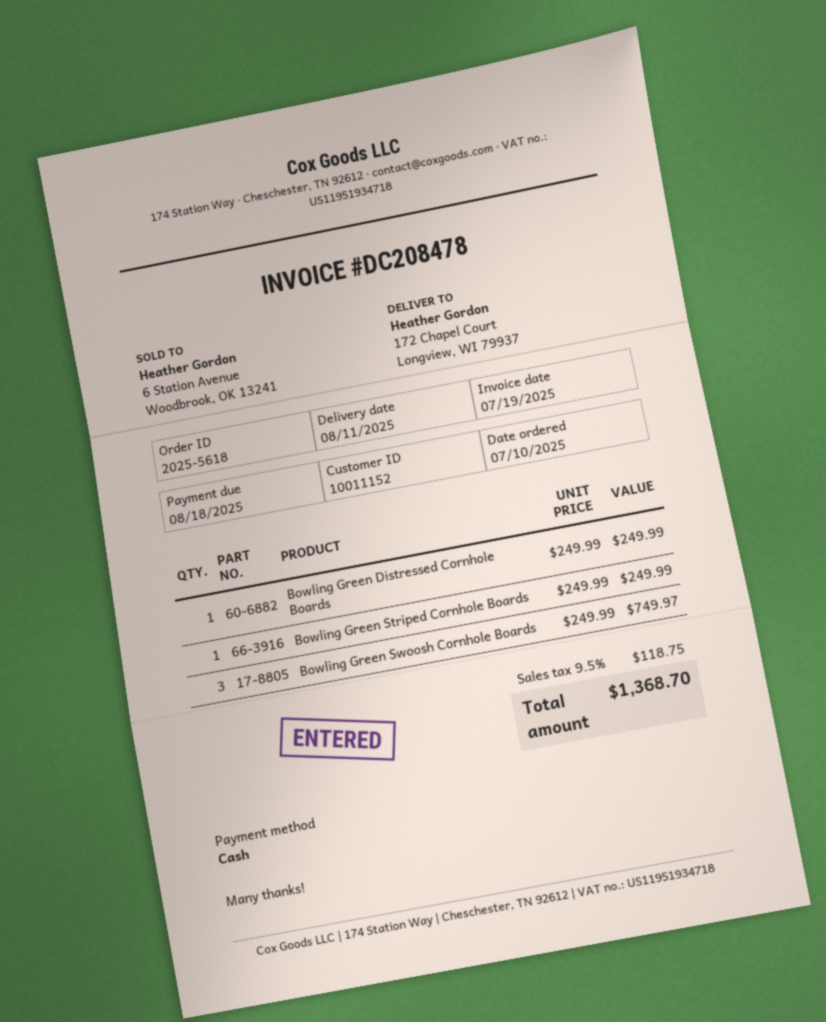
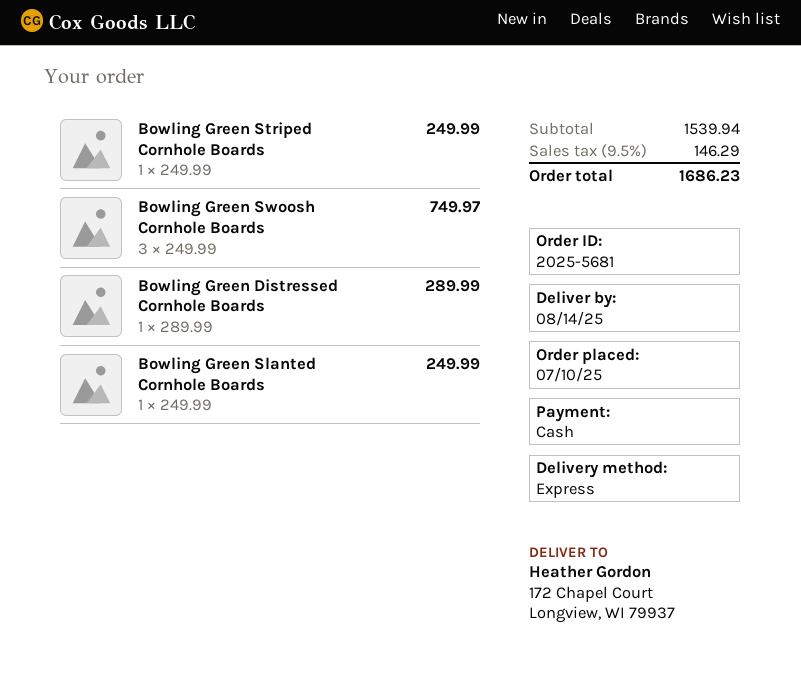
order number: 2025-5618 -> 2025-5681
delivery date: 2025-08-11 -> 2025-08-14
Bowling Green Distressed Cornhole Boards: 1 x 249.99 = 249.99 -> 1 x 289.99 = 289.99
Bowling Green Slanted Cornhole Boards: none -> 1 x 249.99 = 249.99
tax: 9.5% = 118.75 -> 9.5% = 146.29
total: 1368.70 -> 1686.23

